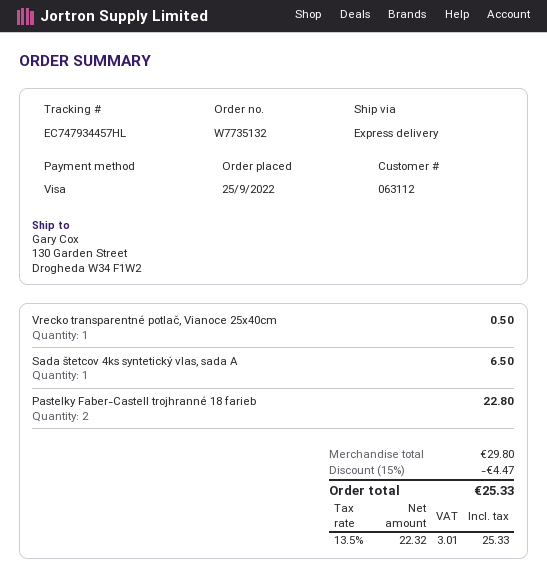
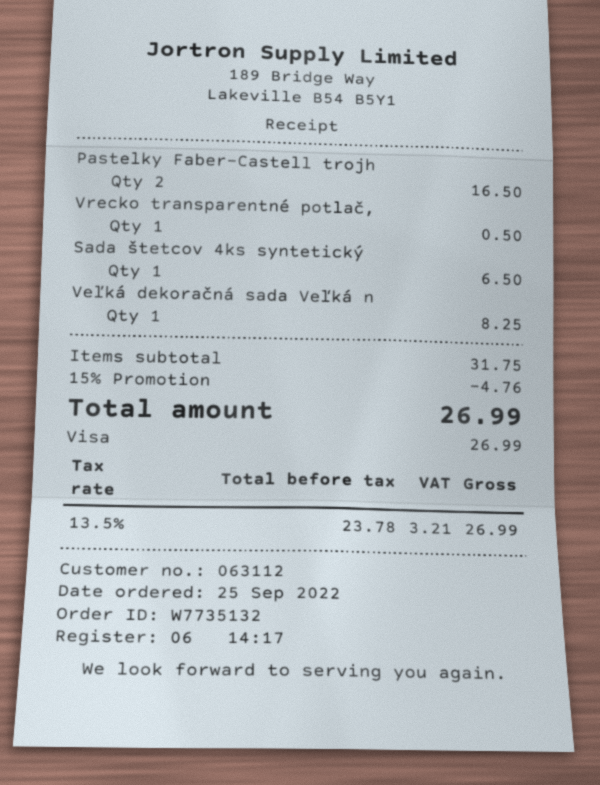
Pastelky Faber-Castell trojhranné 18 farieb: 2 for 22.80 -> 2 for 16.50
Veľká dekoračná sada Veľká n: none -> 1 for 8.25
subtotal: 29.80 -> 31.75
discount: 15% = 4.47 -> 15% = 4.76
net: 22.32 -> 23.78
tax: 13.5% = 3.01 -> 13.5% = 3.21
total: 25.33 -> 26.99

